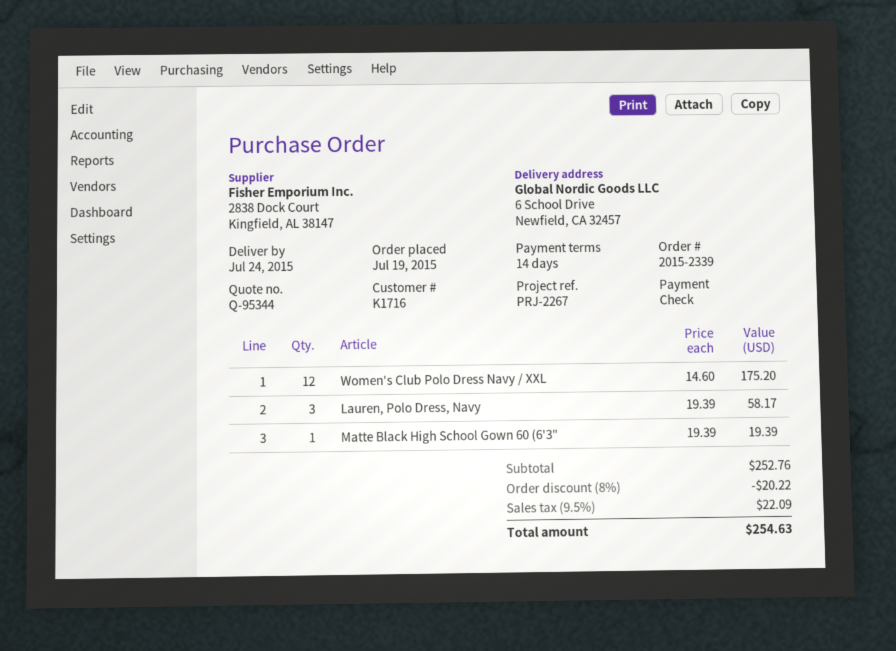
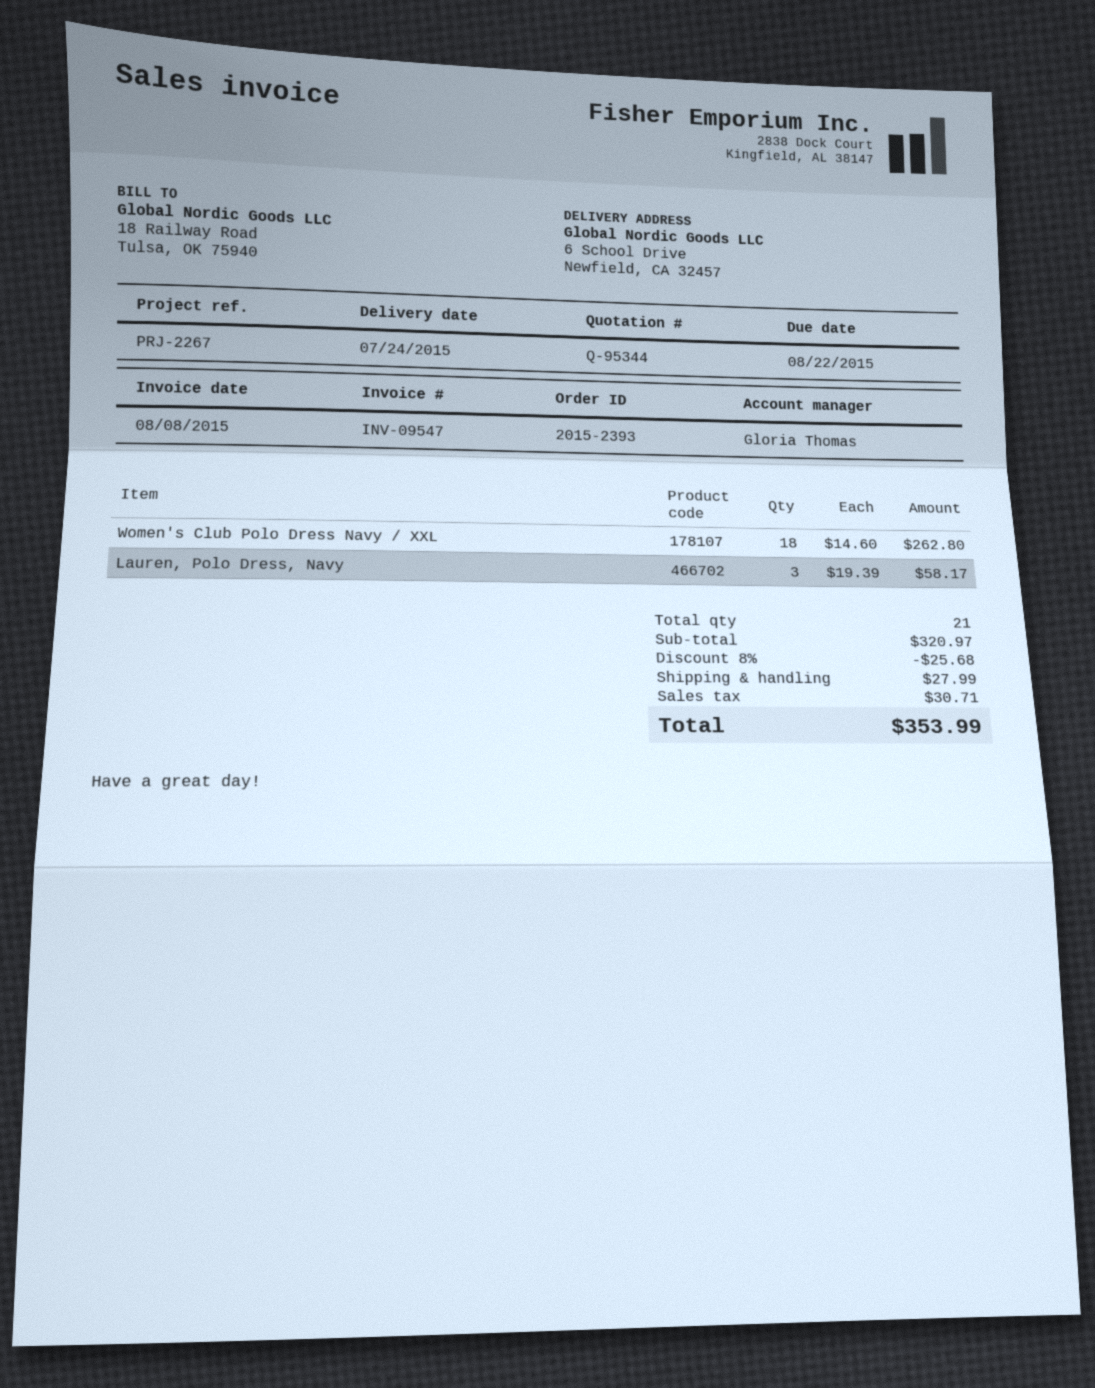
order number: 2015-2339 -> 2015-2393
Women's Club Polo Dress Navy / XXL: 12 x 14.60 = 175.20 -> 18 x 14.60 = 262.80
Matte Black High School Gown 60 (6'3": 1 x 19.39 = 19.39 -> none
subtotal: 252.76 -> 320.97
discount: 8% = 20.22 -> 8% = 25.68
shipping: none -> 27.99
tax: 22.09 -> 30.71
total: 254.63 -> 353.99

